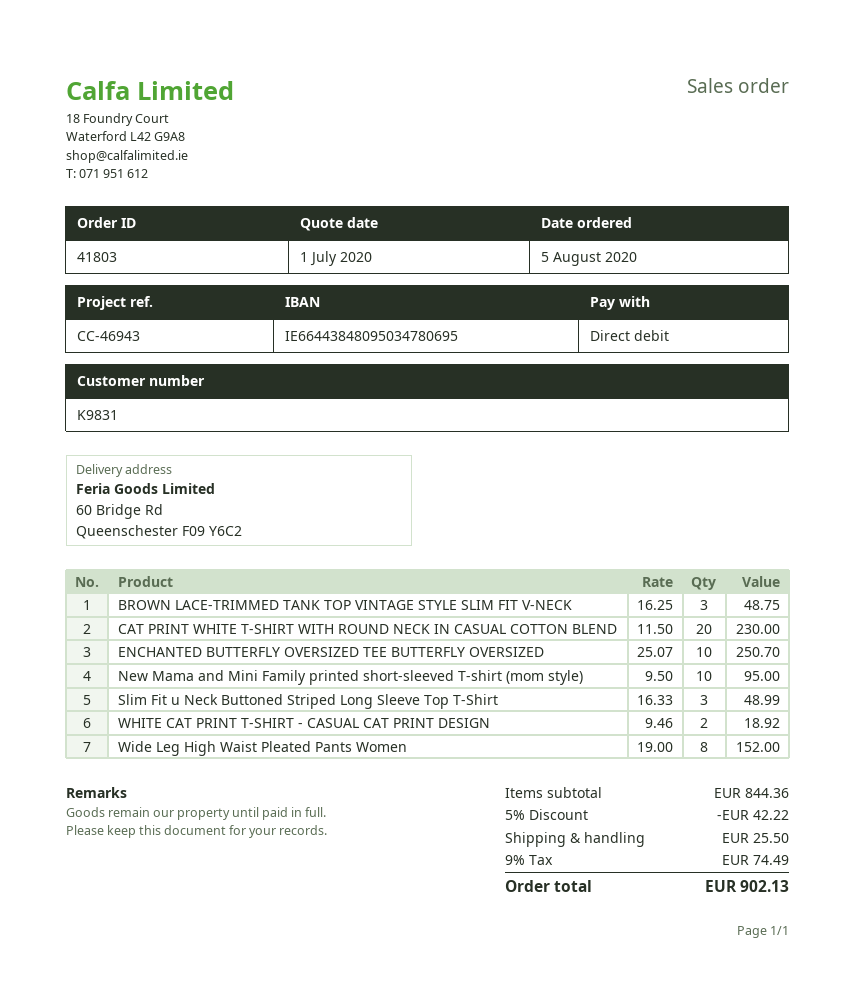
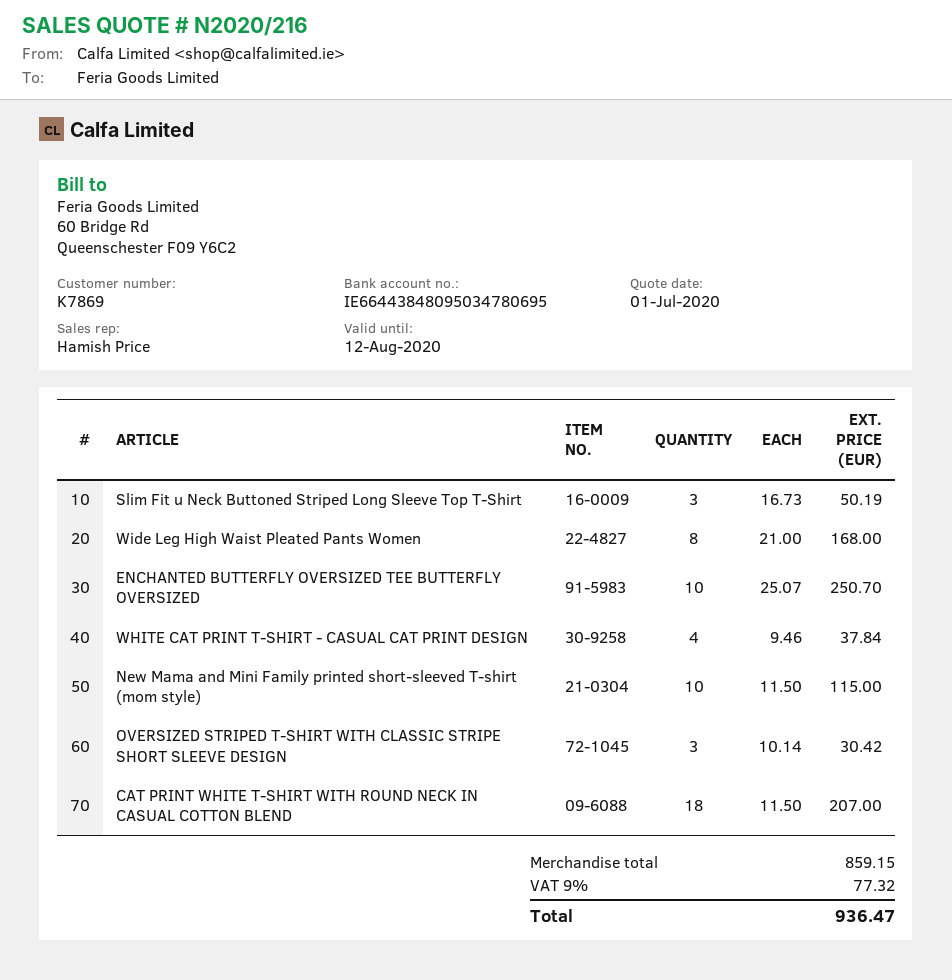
customer number: K9831 -> K7869
BROWN LACE-TRIMMED TANK TOP VINTAGE STYLE SLIM FIT V-NECK: 3 x 16.25 = 48.75 -> none
CAT PRINT WHITE T-SHIRT WITH ROUND NECK IN CASUAL COTTON BLEND: 20 x 11.50 = 230.00 -> 18 x 11.50 = 207.00
New Mama and Mini Family printed short-sleeved T-shirt (mom style): 10 x 9.50 = 95.00 -> 10 x 11.50 = 115.00
Slim Fit u Neck Buttoned Striped Long Sleeve Top T-Shirt: 3 x 16.33 = 48.99 -> 3 x 16.73 = 50.19
WHITE CAT PRINT T-SHIRT - CASUAL CAT PRINT DESIGN: 2 x 9.46 = 18.92 -> 4 x 9.46 = 37.84
Wide Leg High Waist Pleated Pants Women: 8 x 19.00 = 152.00 -> 8 x 21.00 = 168.00
OVERSIZED STRIPED T-SHIRT WITH CLASSIC STRIPE SHORT SLEEVE DESIGN: none -> 3 x 10.14 = 30.42
subtotal: 844.36 -> 859.15
discount: 5% = 42.22 -> none
shipping: 25.50 -> none
tax: 9% = 74.49 -> 9% = 77.32
total: 902.13 -> 936.47

